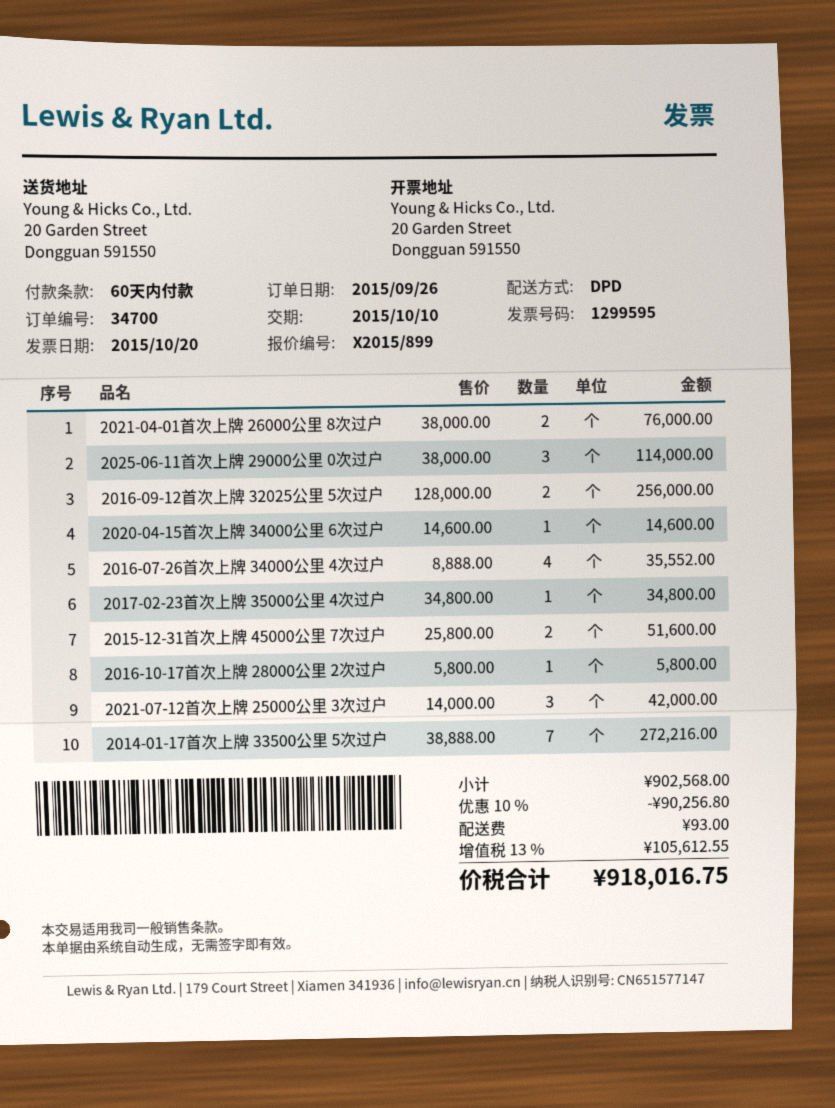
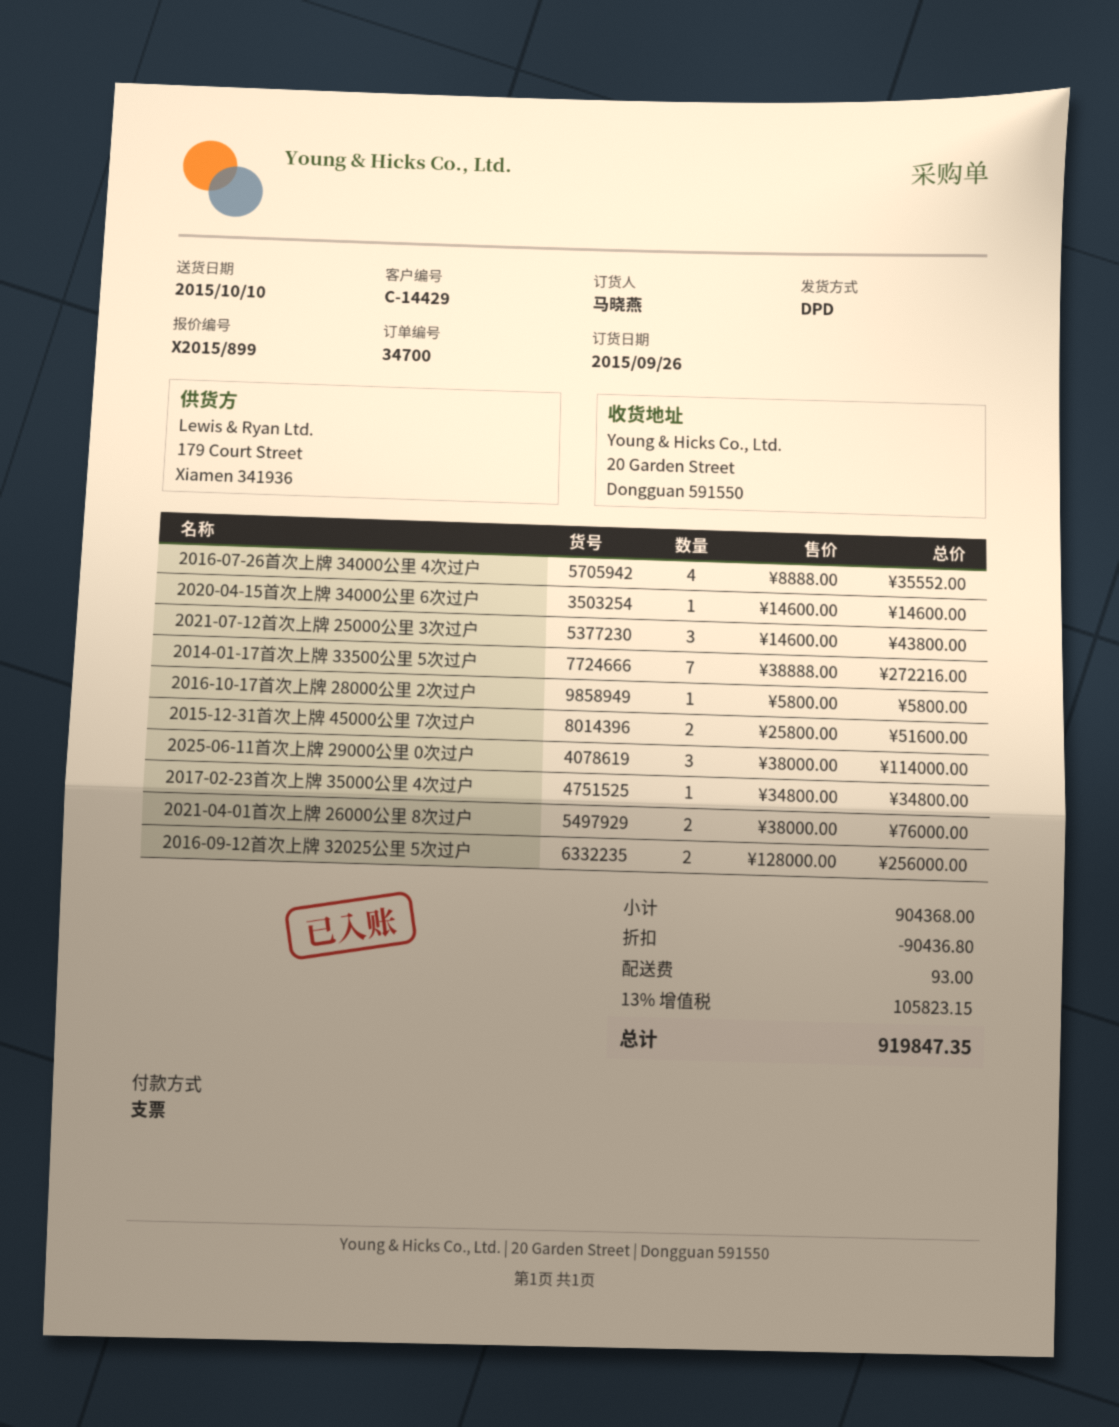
2021-07-12首次上牌 25000公里 3次过户: 3 x 14000.00 = 42000.00 -> 3 x 14600.00 = 43800.00
subtotal: 902568.00 -> 904368.00
discount: 90256.80 -> 90436.80
tax: 13% = 105612.55 -> 13% = 105823.15
total: 918016.75 -> 919847.35

